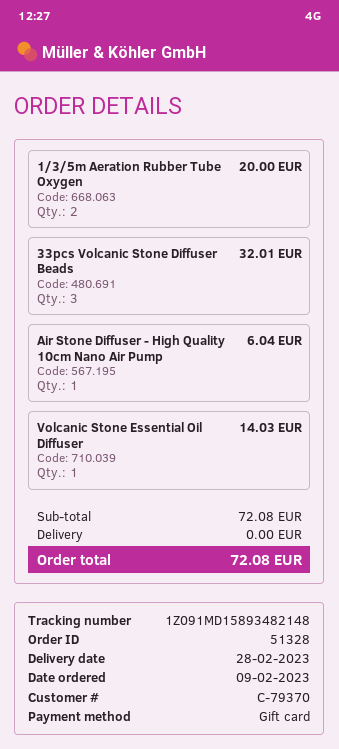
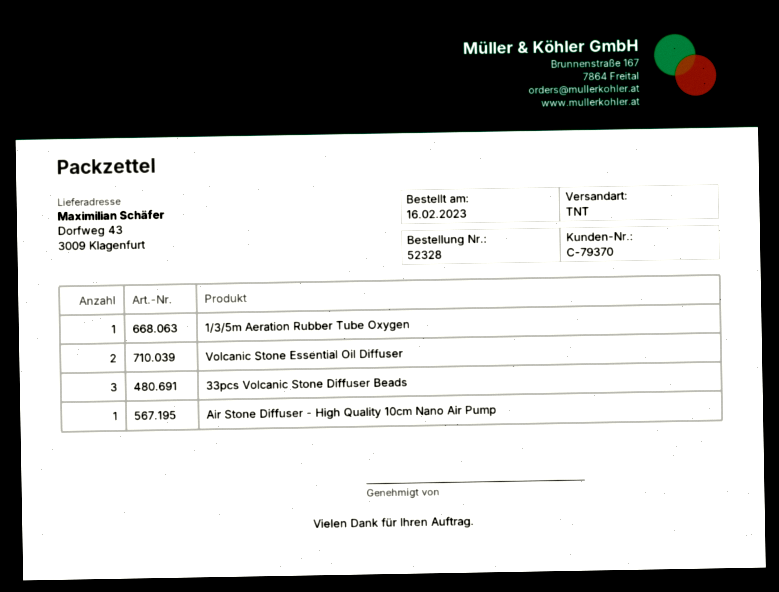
order number: 51328 -> 52328
order date: 2023-02-09 -> 2023-02-16
1/3/5m Aeration Rubber Tube Oxygen: 2 -> 1
Volcanic Stone Essential Oil Diffuser: 1 -> 2

